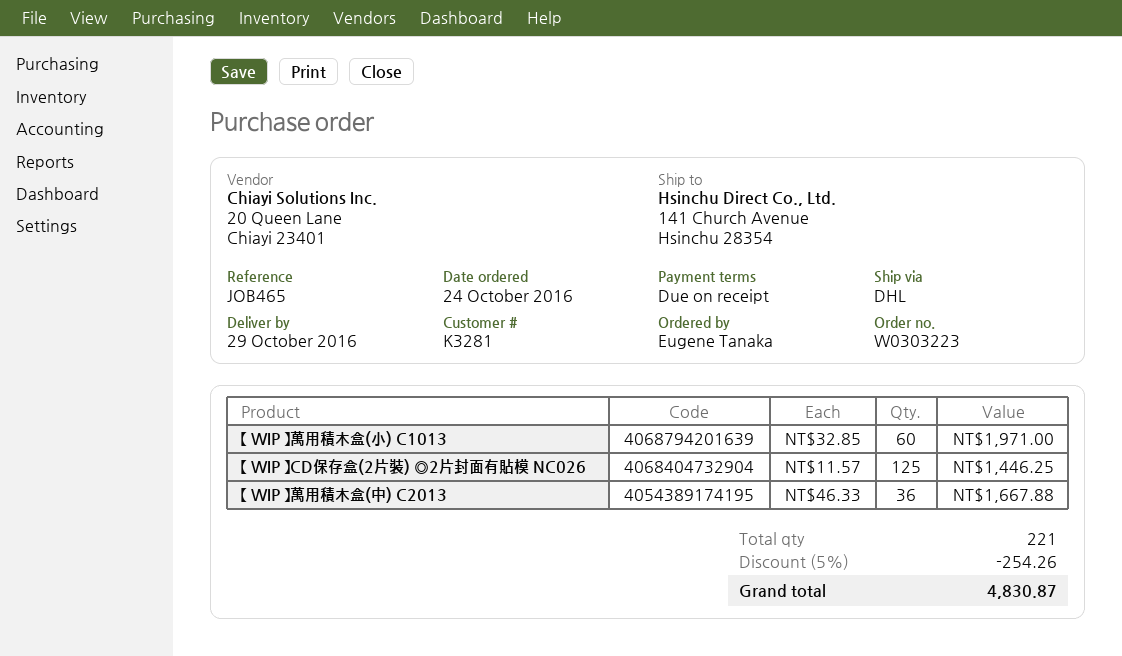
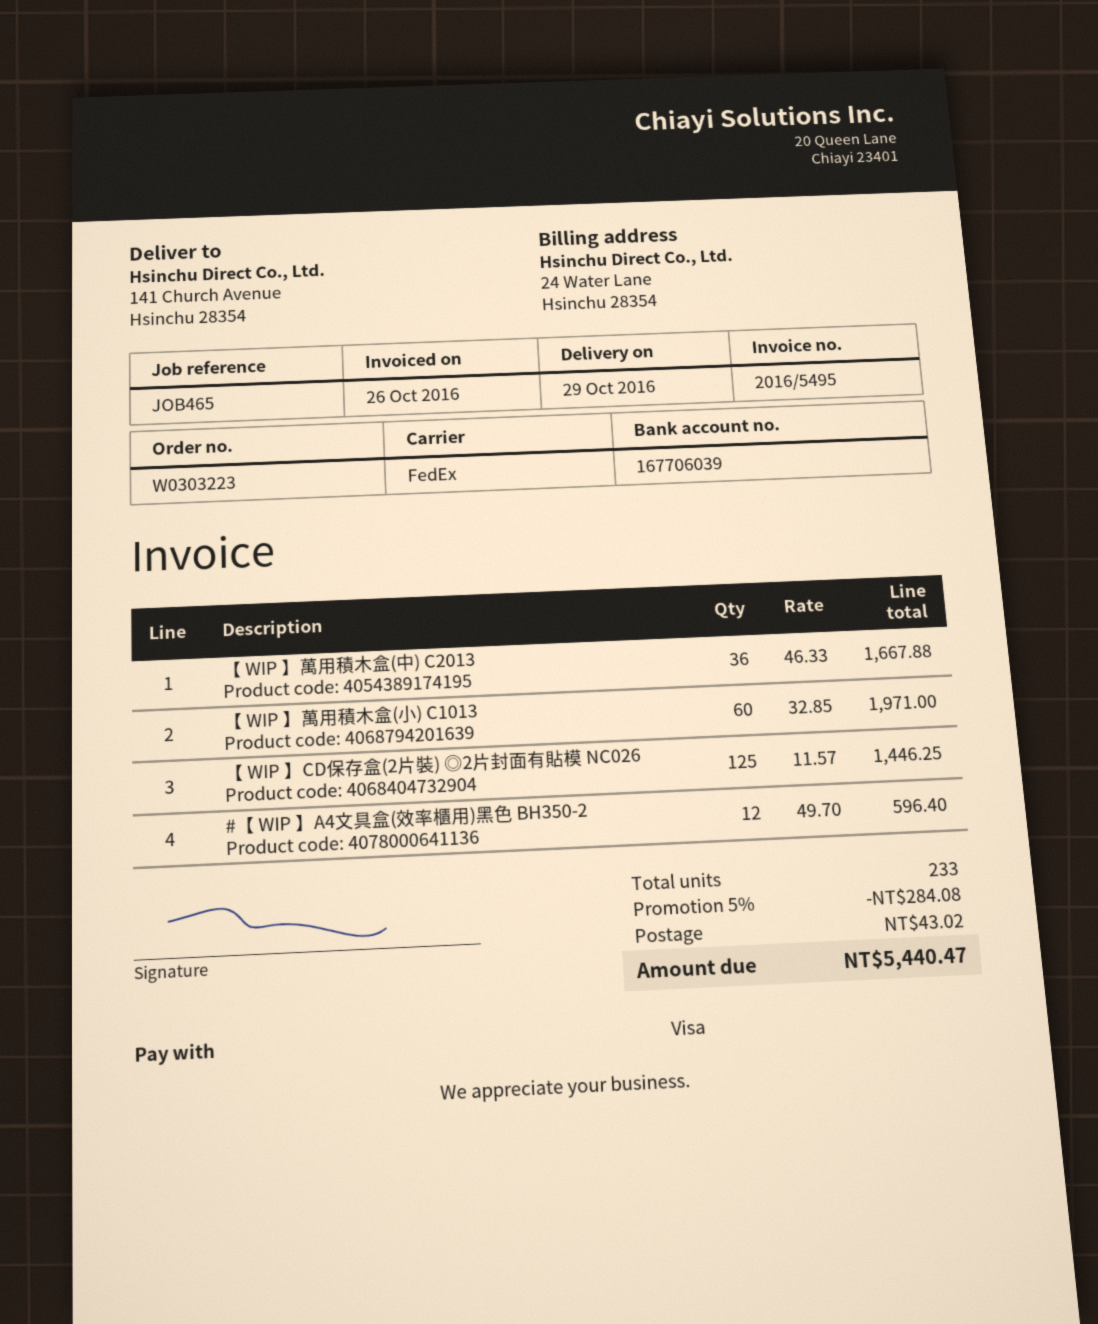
shipping method: DHL -> FedEx
#【 WIP 】A4文具盒(效率櫃用)黑色 BH350-2: none -> 12 x 49.70 = 596.40
total quantity: 221 -> 233
discount: 5% = 254.26 -> 5% = 284.08
shipping: none -> 43.02
total: 4830.87 -> 5440.47

